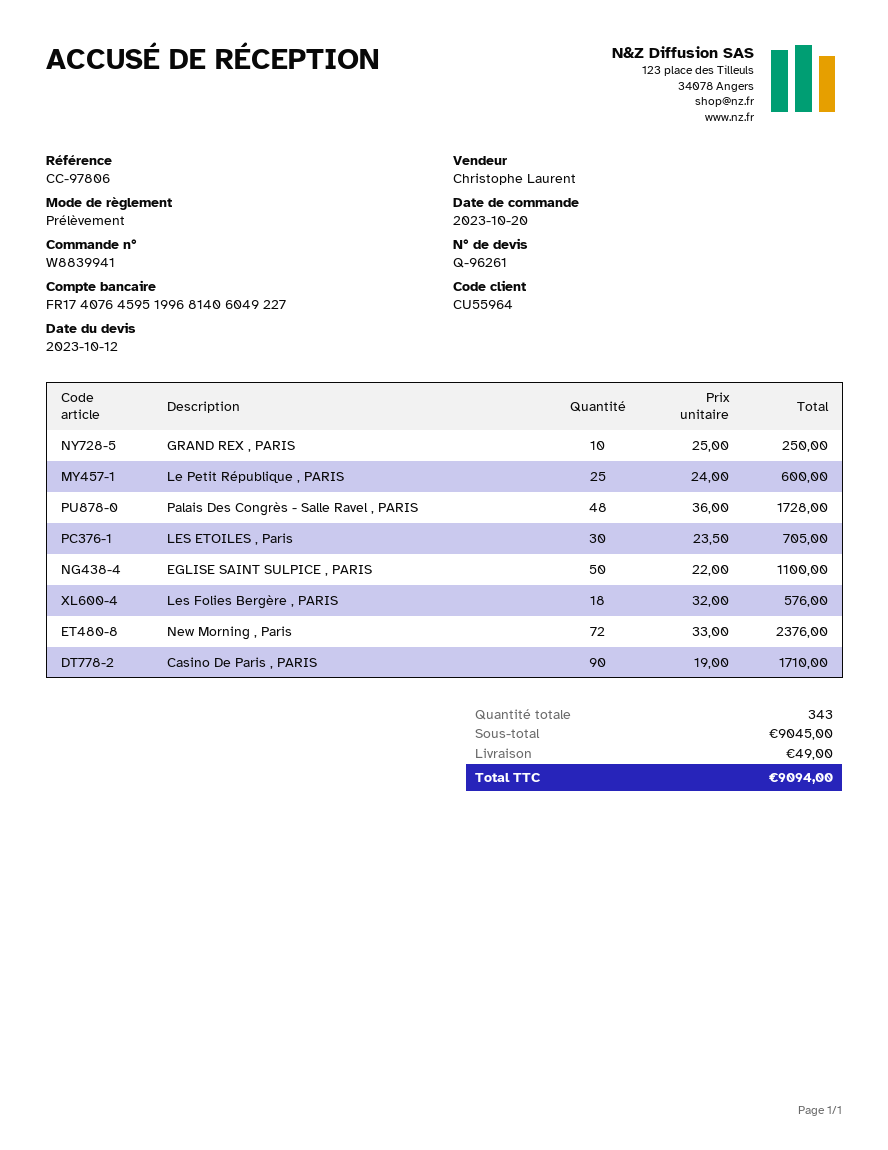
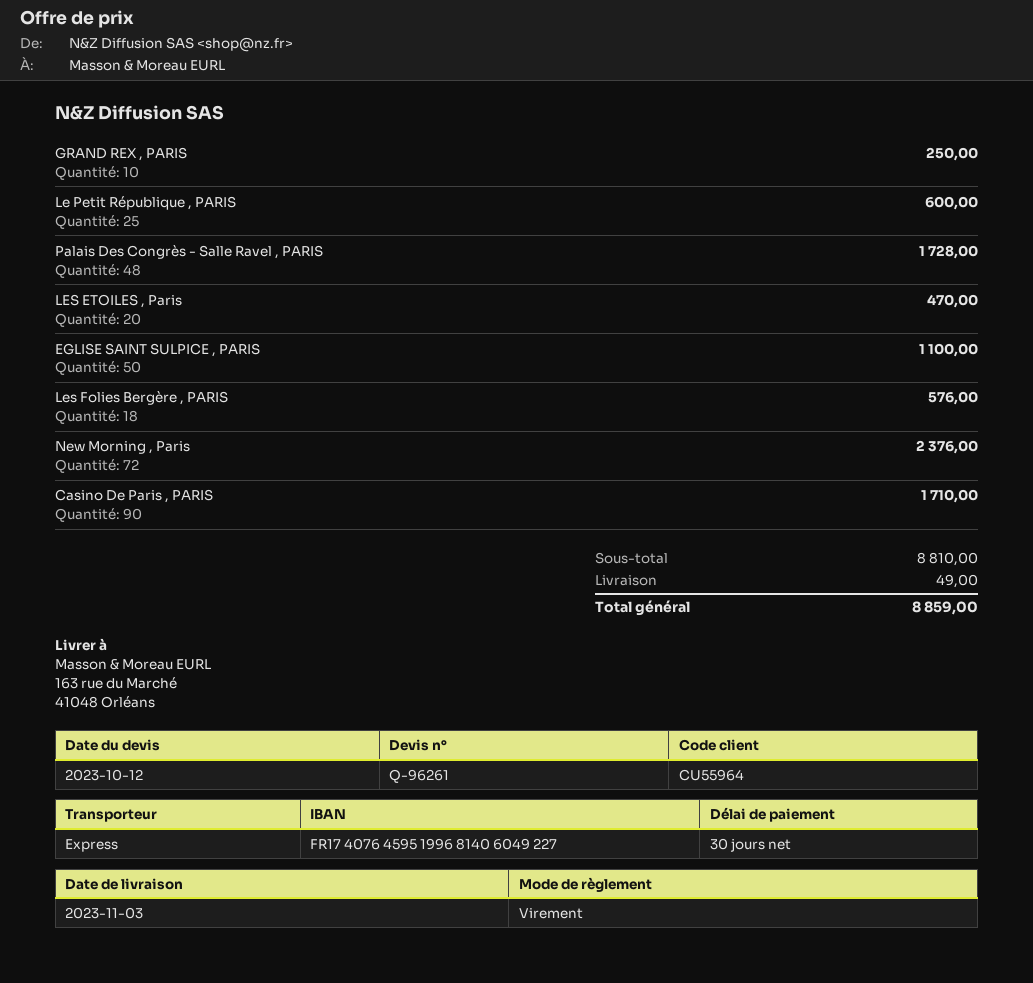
payment method: direct debit -> bank transfer
LES ETOILES , Paris: 30 for 705.00 -> 20 for 470.00
subtotal: 9045.00 -> 8810.00
total: 9094.00 -> 8859.00

